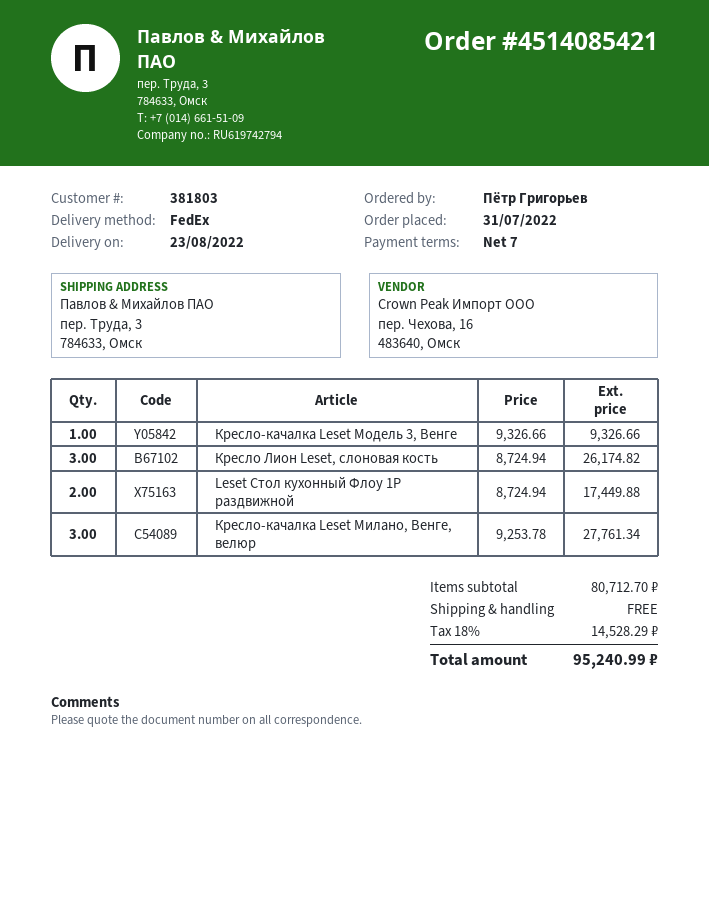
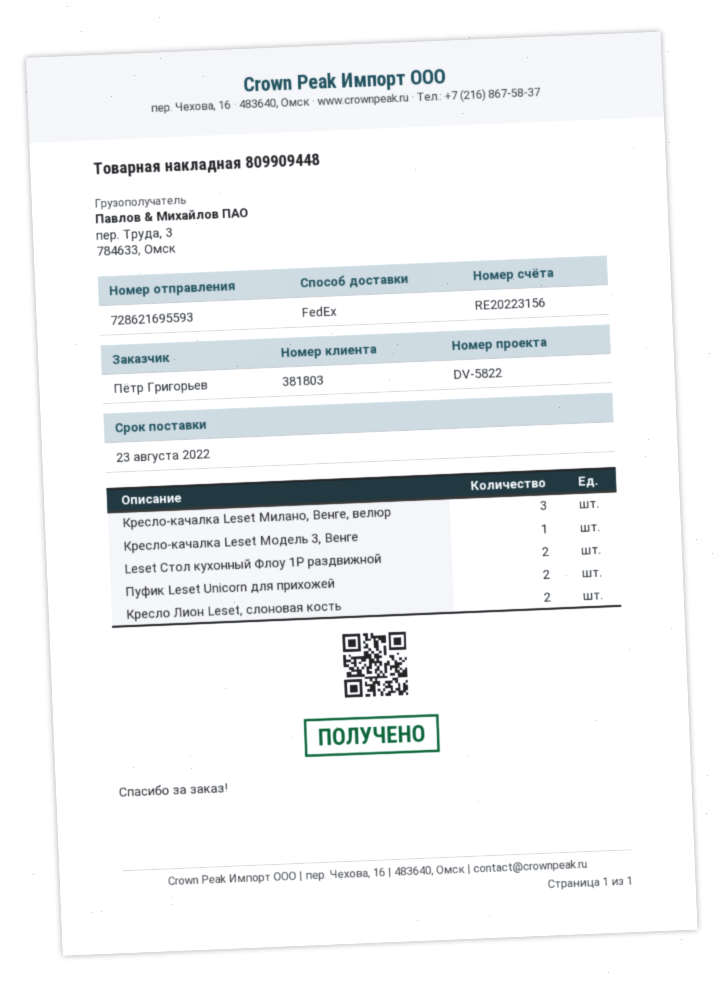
Кресло Лион Leset, слоновая кость: 3 -> 2
Пуфик Leset Unicorn для прихожей: none -> 2

